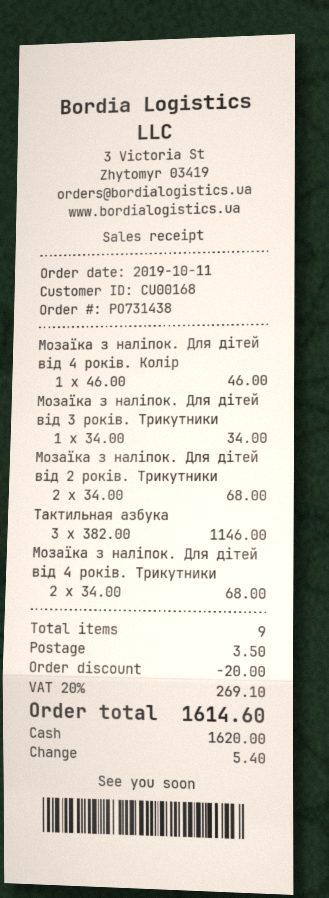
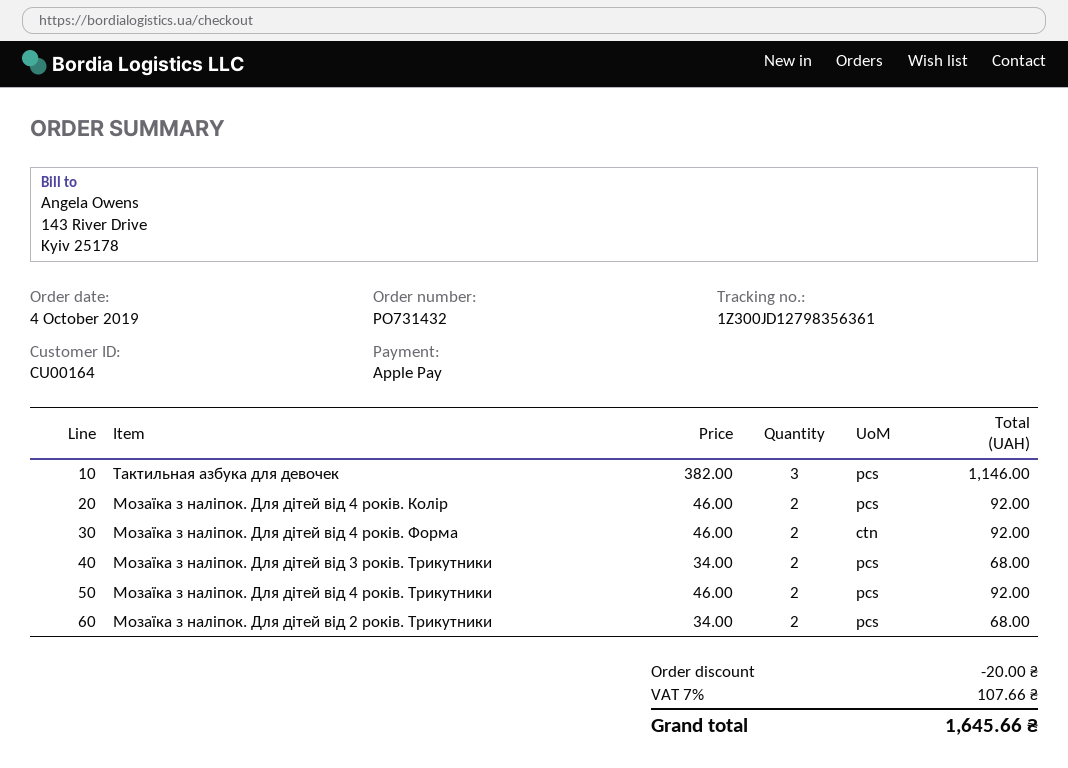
order number: PO731438 -> PO731432
order date: 2019-10-11 -> 2019-10-04
customer number: CU00168 -> CU00164
payment method: cash -> Apple Pay
Мозаїка з наліпок. Для дітей від 4 років. Колір: 1 x 46.00 = 46.00 -> 2 x 46.00 = 92.00
Мозаїка з наліпок. Для дітей від 3 років. Трикутники: 1 x 34.00 = 34.00 -> 2 x 34.00 = 68.00
Мозаїка з наліпок. Для дітей від 4 років. Трикутники: 2 x 34.00 = 68.00 -> 2 x 46.00 = 92.00
Мозаїка з наліпок. Для дітей від 4 років. Форма: none -> 2 x 46.00 = 92.00
shipping: 3.50 -> none
tax: 20% = 269.10 -> 7% = 107.66
total: 1614.60 -> 1645.66

